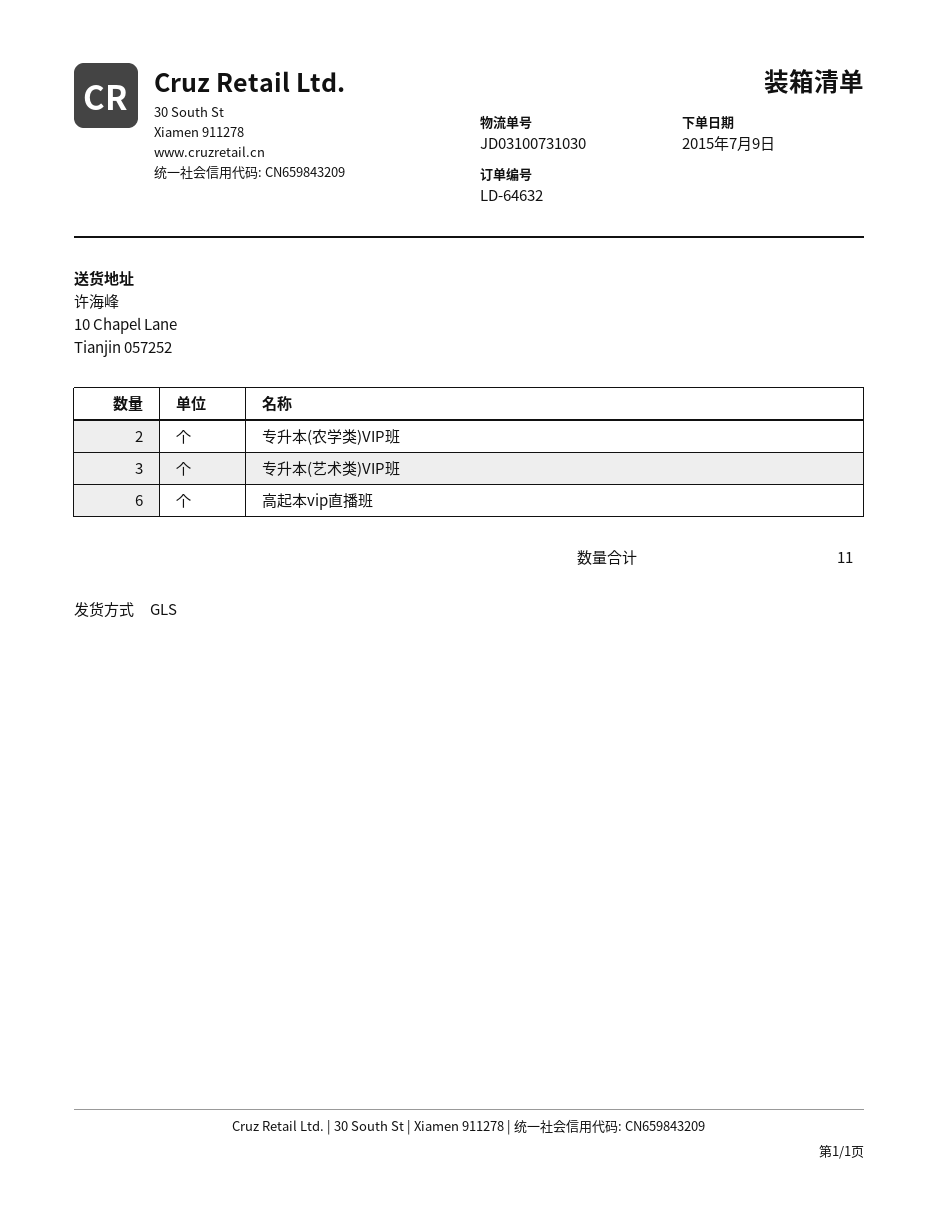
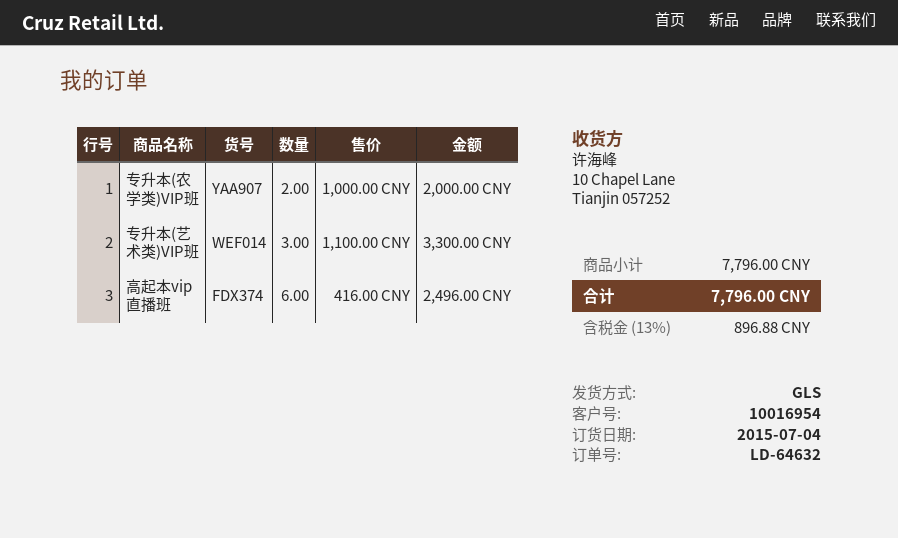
order date: 2015-07-09 -> 2015-07-04

